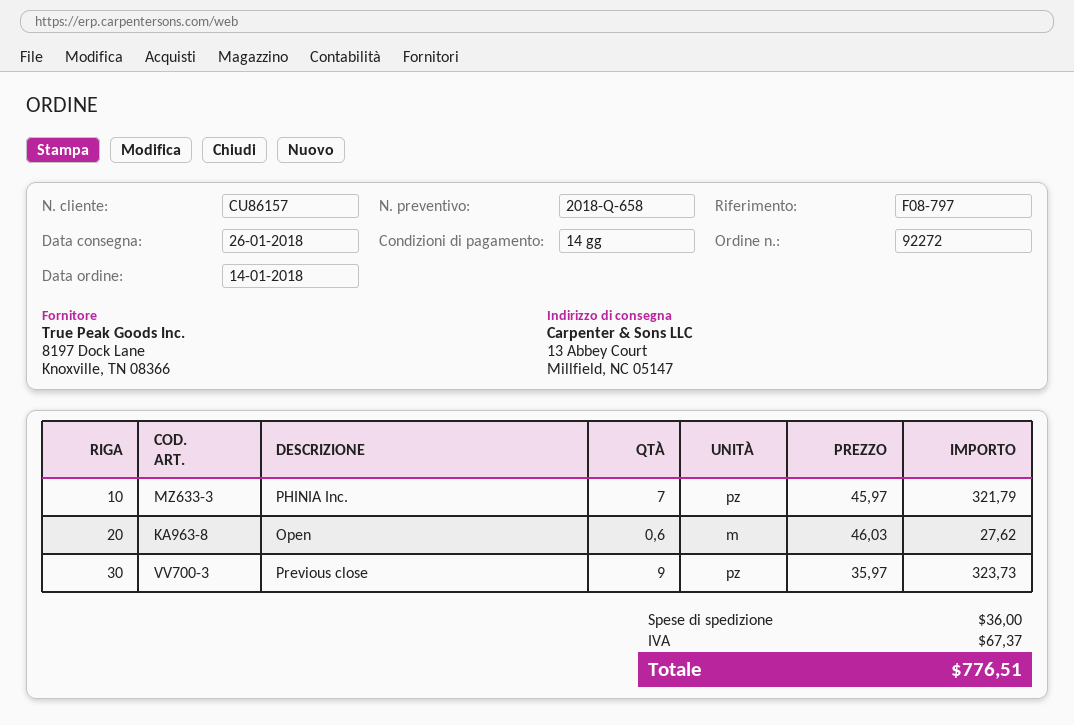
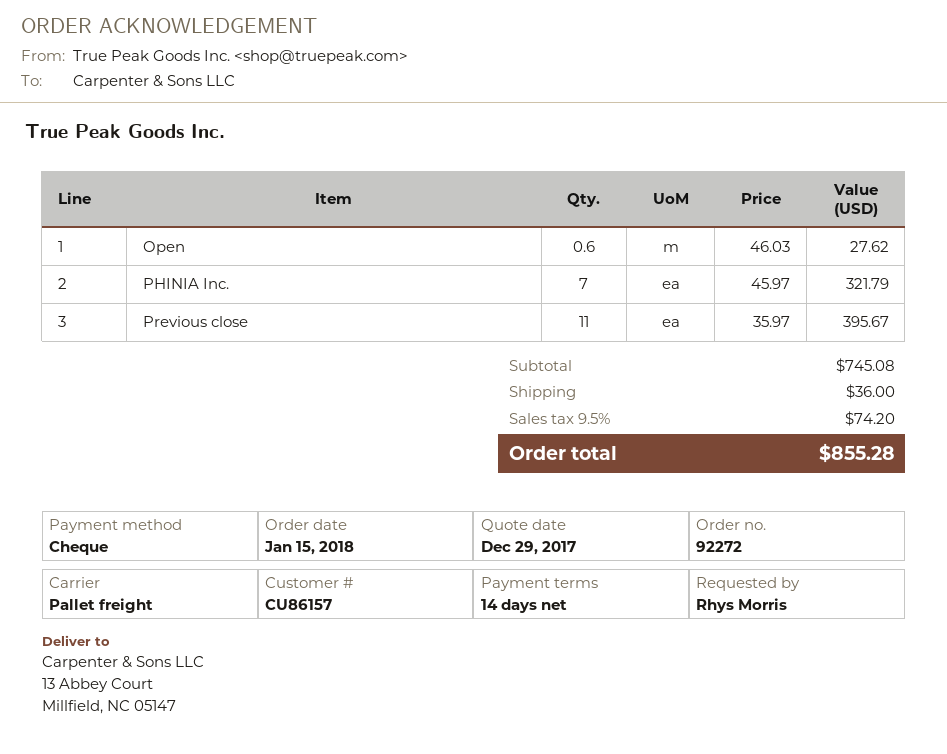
order date: 2018-01-14 -> 2018-01-15
Previous close: 9 x 35.97 = 323.73 -> 11 x 35.97 = 395.67
tax: 67.37 -> 74.20
total: 776.51 -> 855.28

